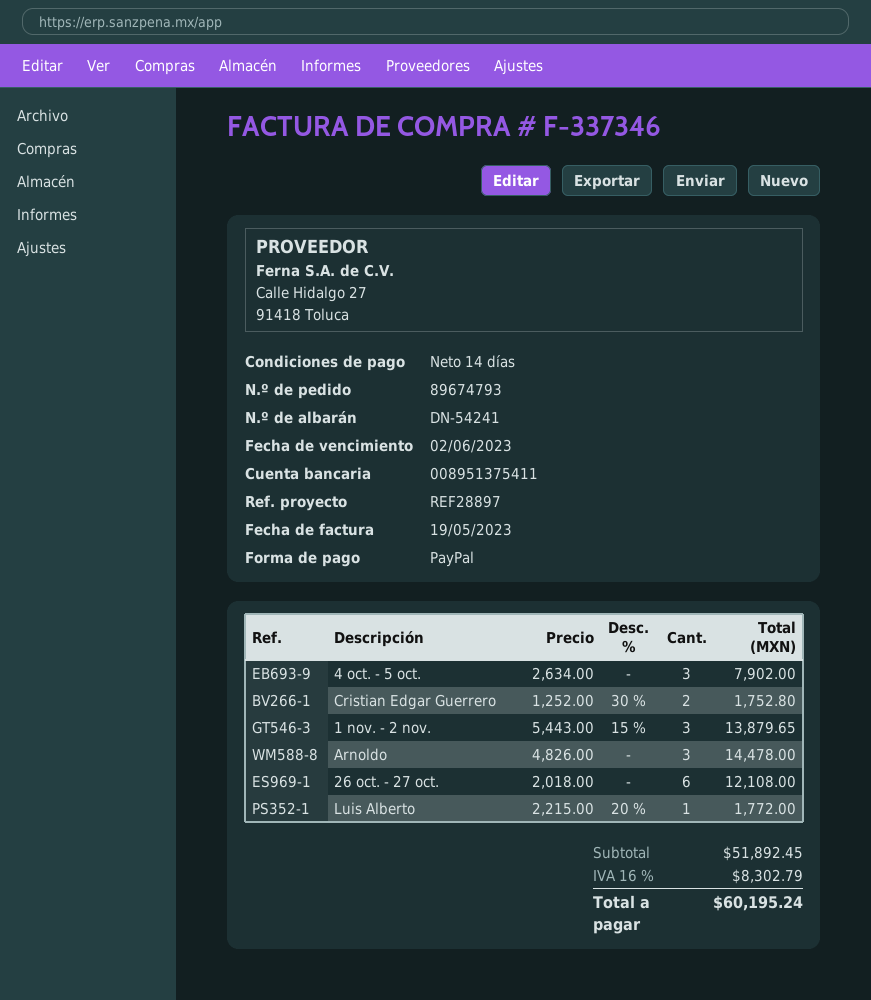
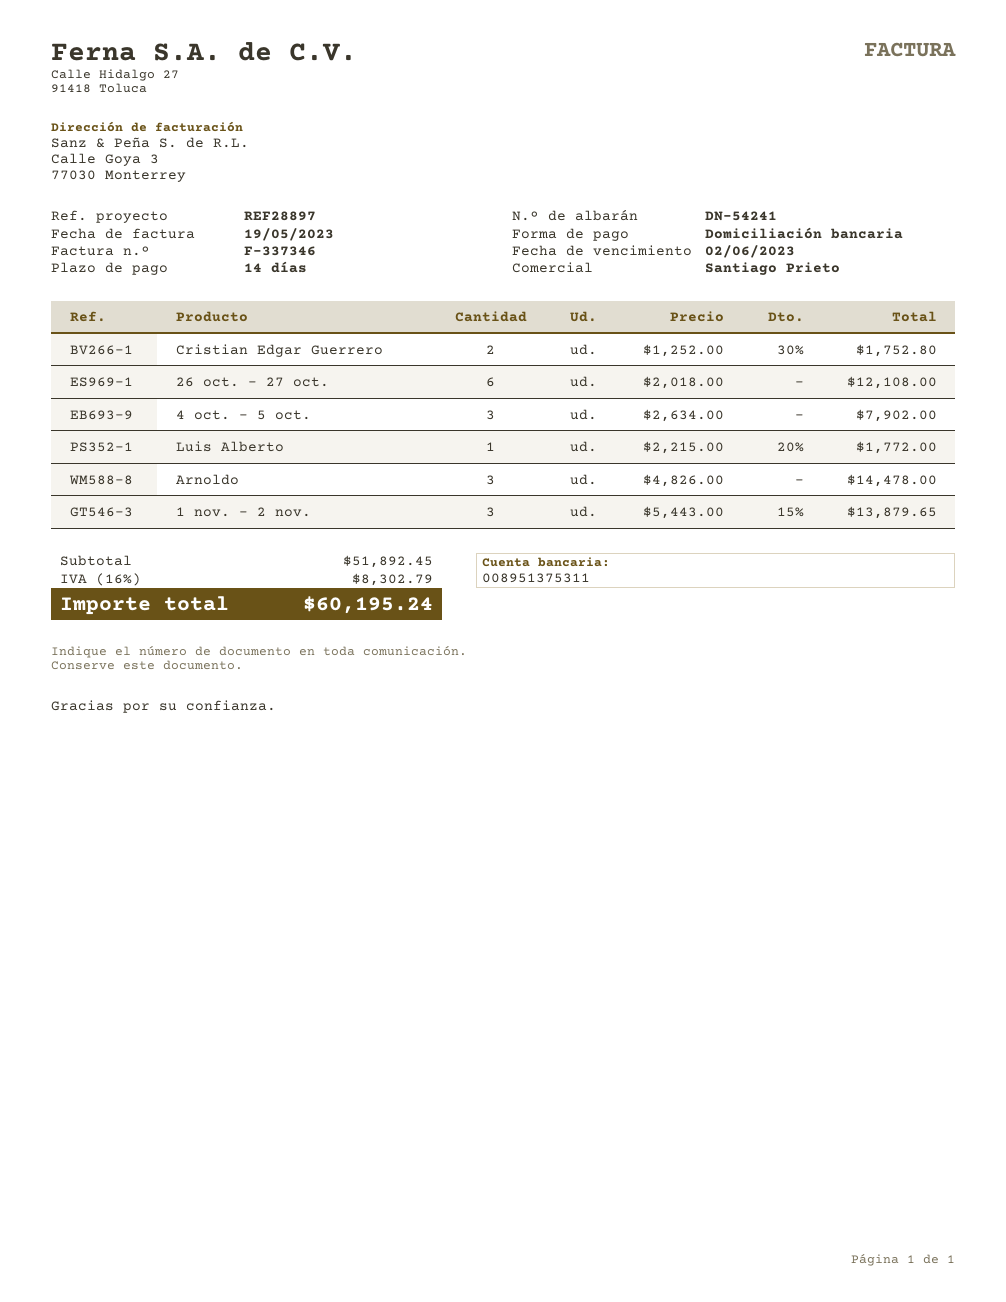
payment method: PayPal -> direct debit
bank account: 008951375411 -> 008951375311

